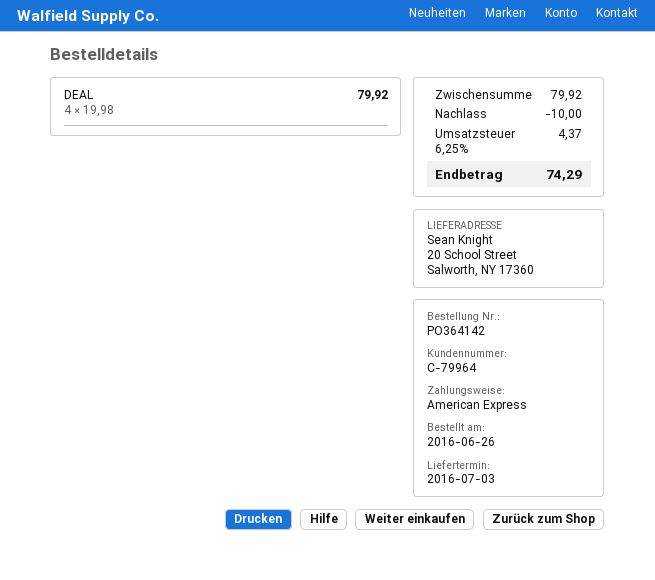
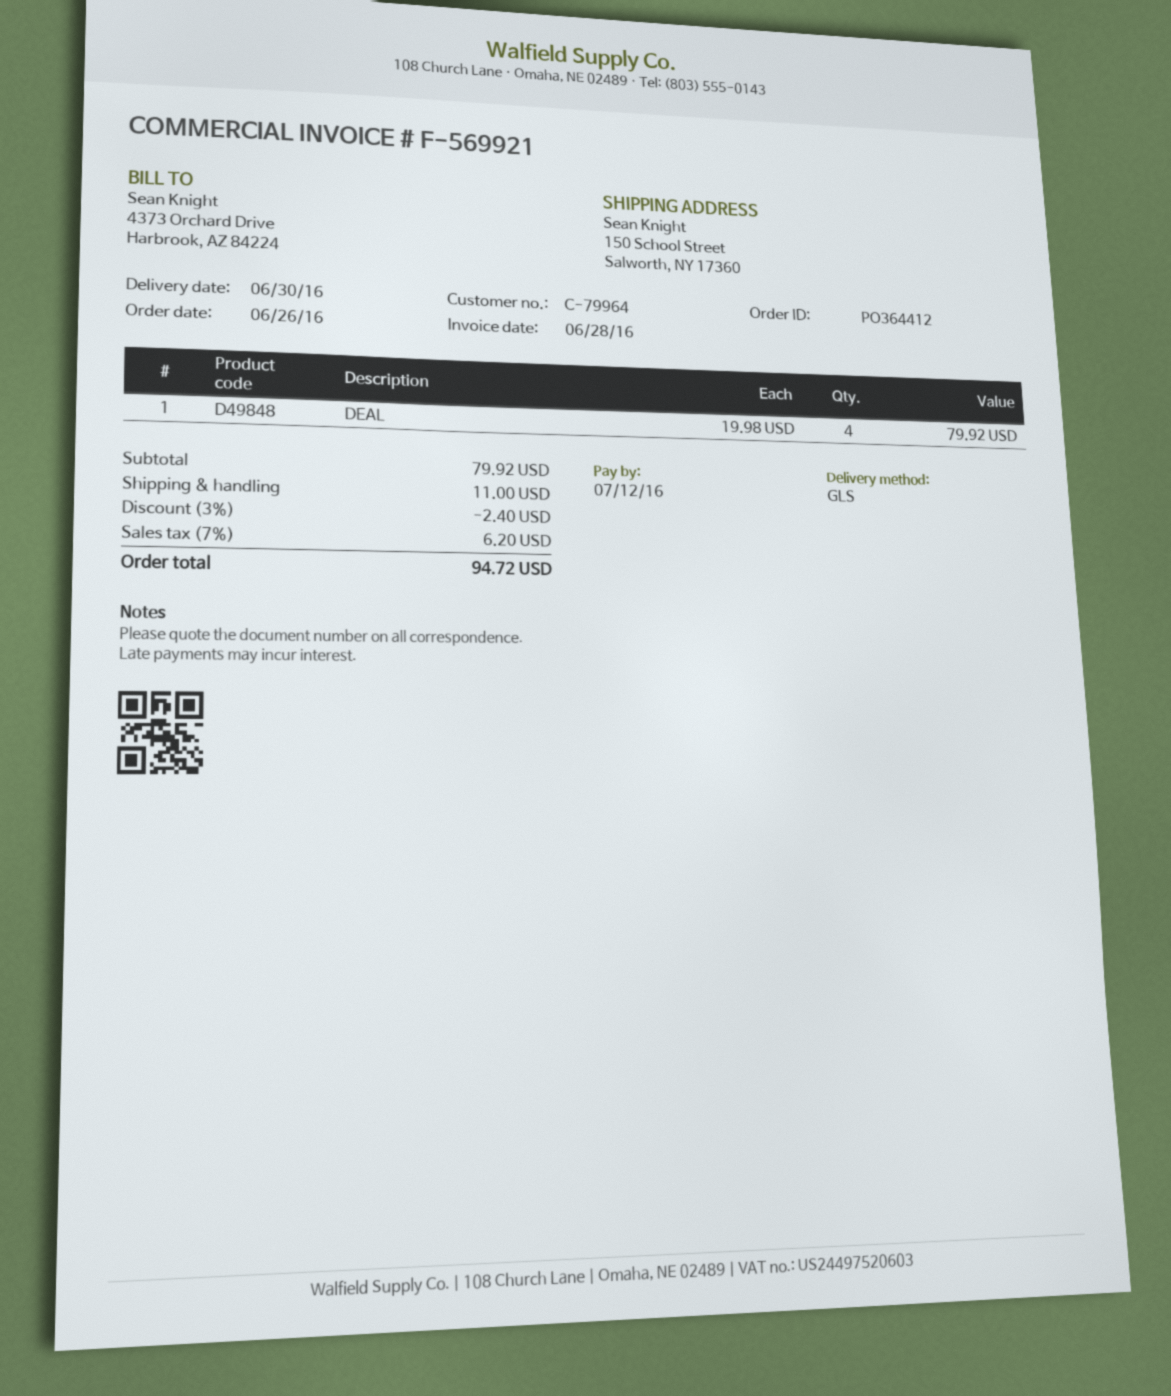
order number: PO364142 -> PO364412
delivery date: 2016-07-03 -> 2016-06-30
ship to: 20 School Street, Salworth, NY 17360 -> 150 School Street, Salworth, NY 17360
discount: 10.00 -> 2.40
shipping: none -> 11.00
tax: 6.25% = 4.37 -> 7% = 6.20
total: 74.29 -> 94.72

